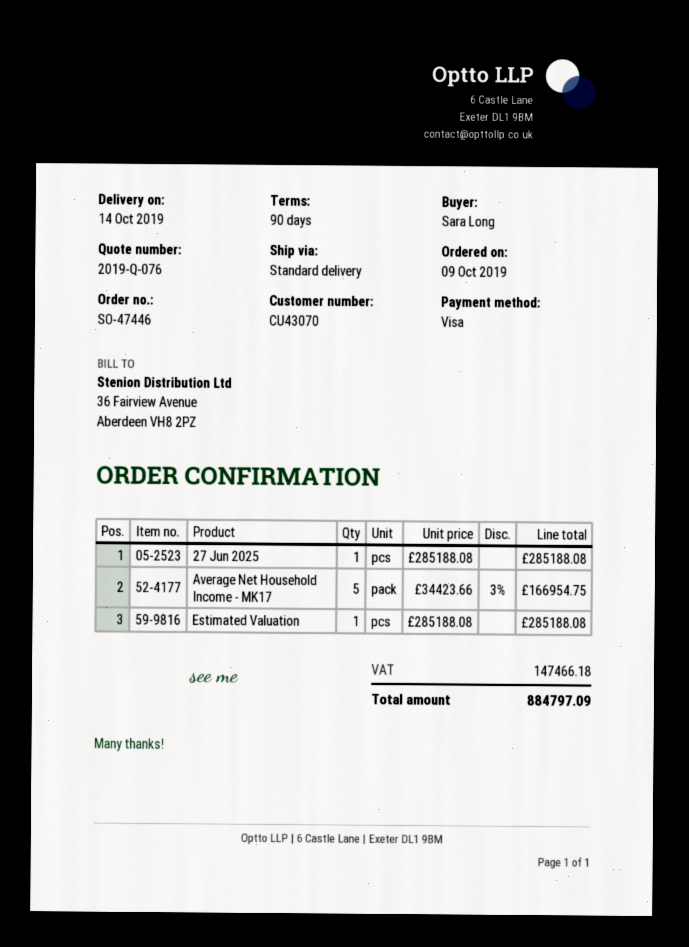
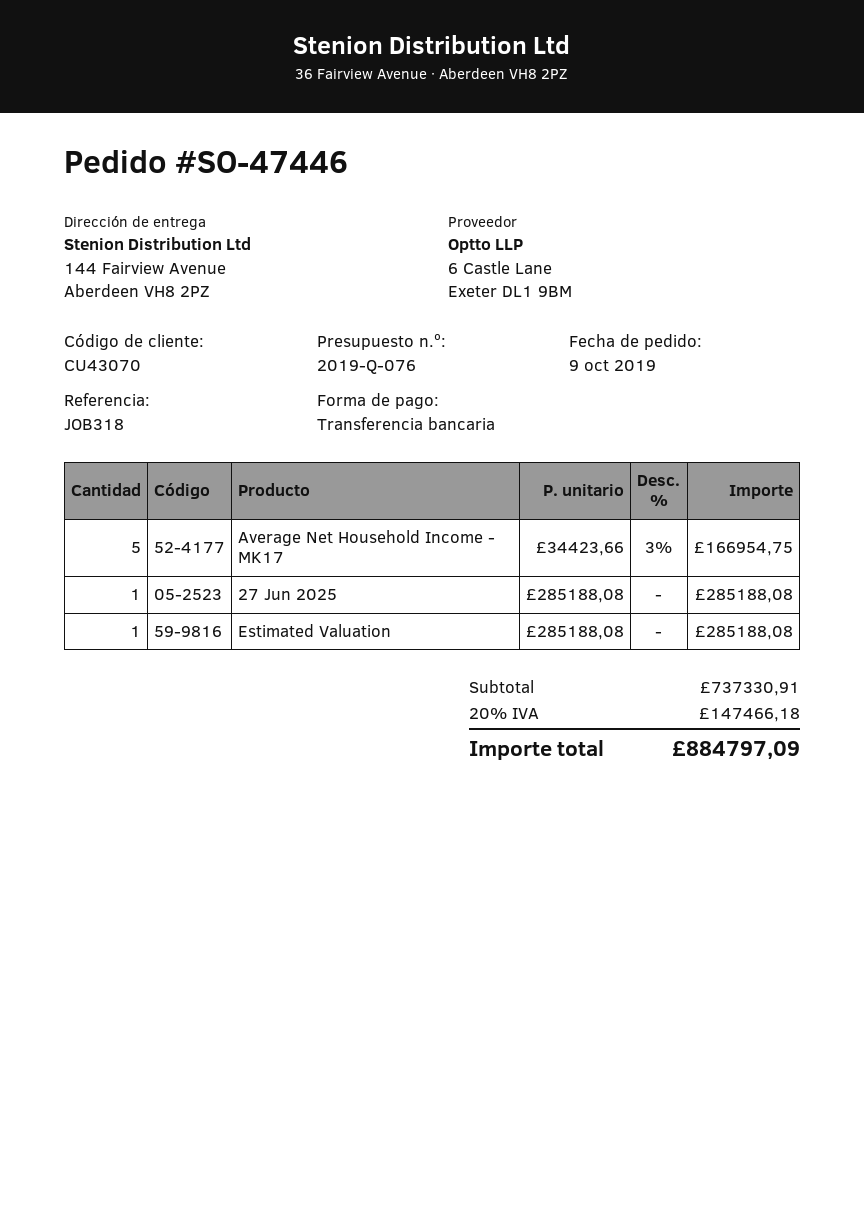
payment method: Visa -> bank transfer

